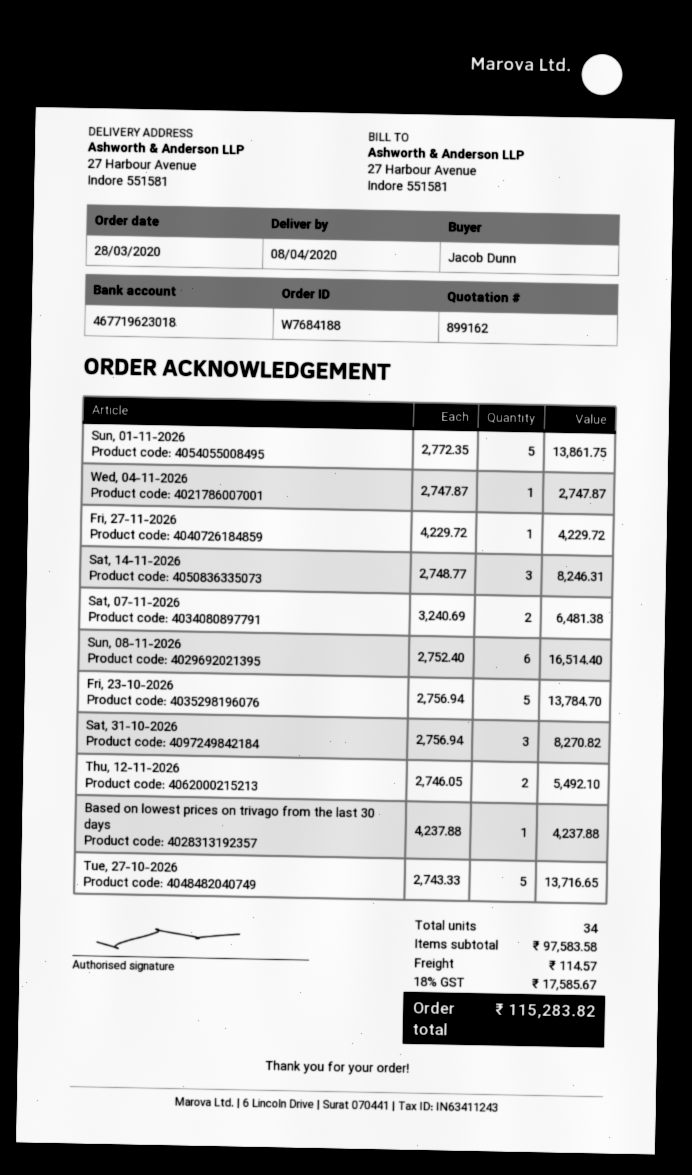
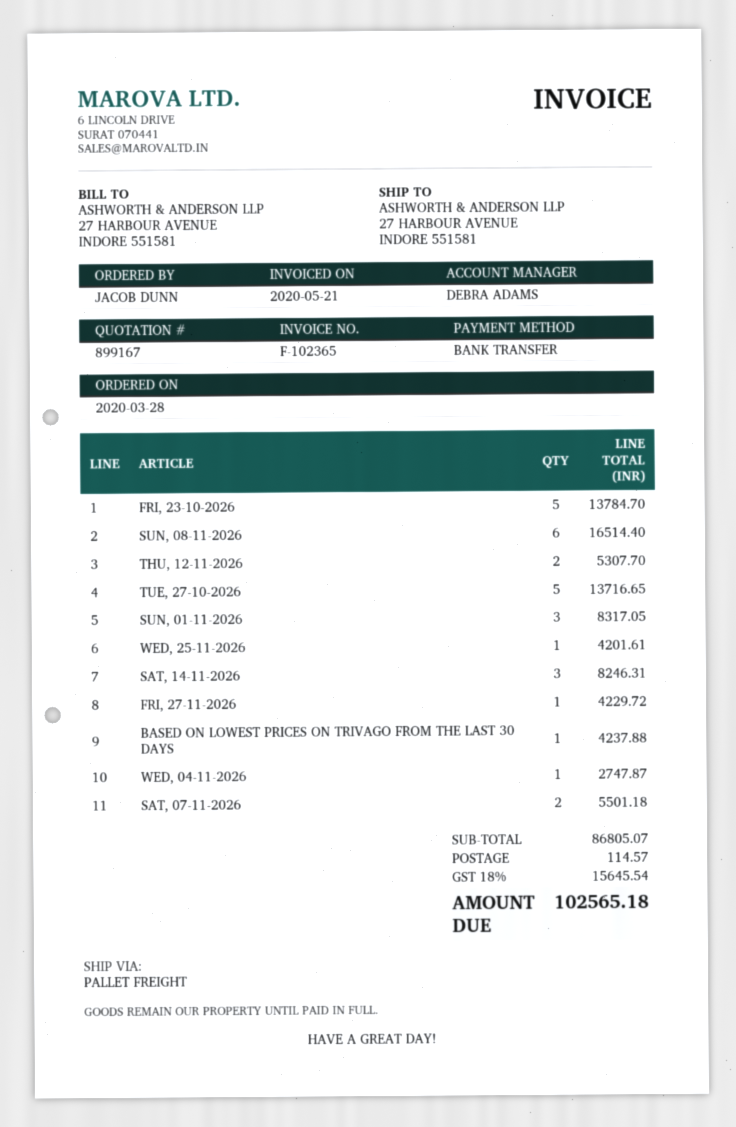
quote number: 899162 -> 899167
Sun, 01-11-2026: 5 for 13861.75 -> 3 for 8317.05
Sat, 07-11-2026: 2 for 6481.38 -> 2 for 5501.18
Sat, 31-10-2026: 3 for 8270.82 -> none
Thu, 12-11-2026: 2 for 5492.10 -> 2 for 5307.70
WED, 25-11-2026: none -> 1 for 4201.61
subtotal: 97583.58 -> 86805.07
tax: 18% = 17585.67 -> 18% = 15645.54
total: 115283.82 -> 102565.18

